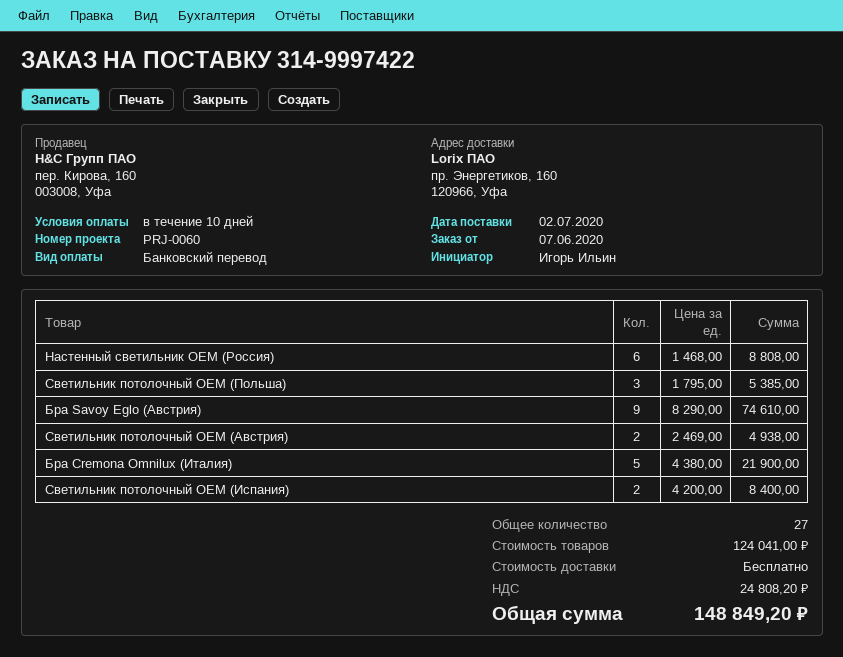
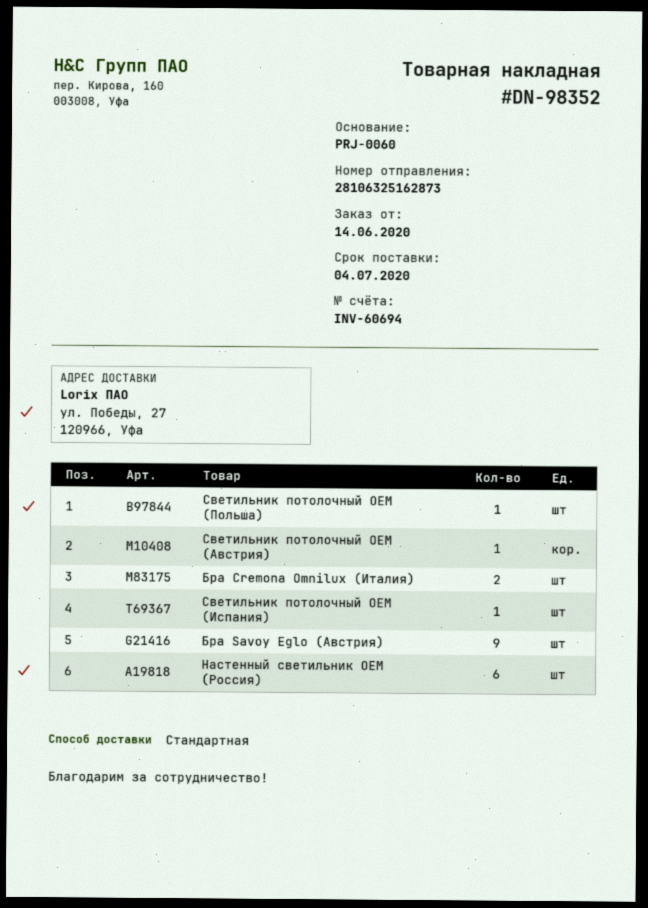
order date: 2020-06-07 -> 2020-06-14
delivery date: 2020-07-02 -> 2020-07-04
ship to: пр. Энергетиков, 160, 120966, Уфа -> ул. Победы, 27, 120966, Уфа
Светильник потолочный OEM (Польша): 3 -> 1
Светильник потолочный OEM (Австрия): 2 -> 1
Бра Cremona Omnilux (Италия): 5 -> 2
Светильник потолочный OEM (Испания): 2 -> 1

